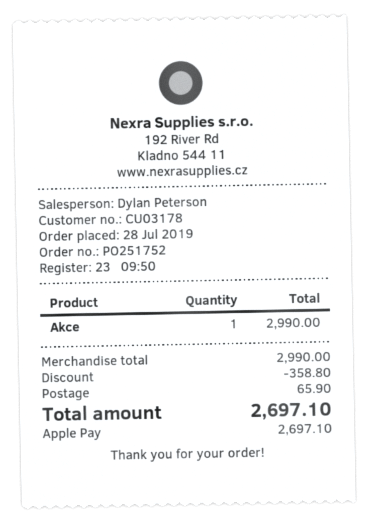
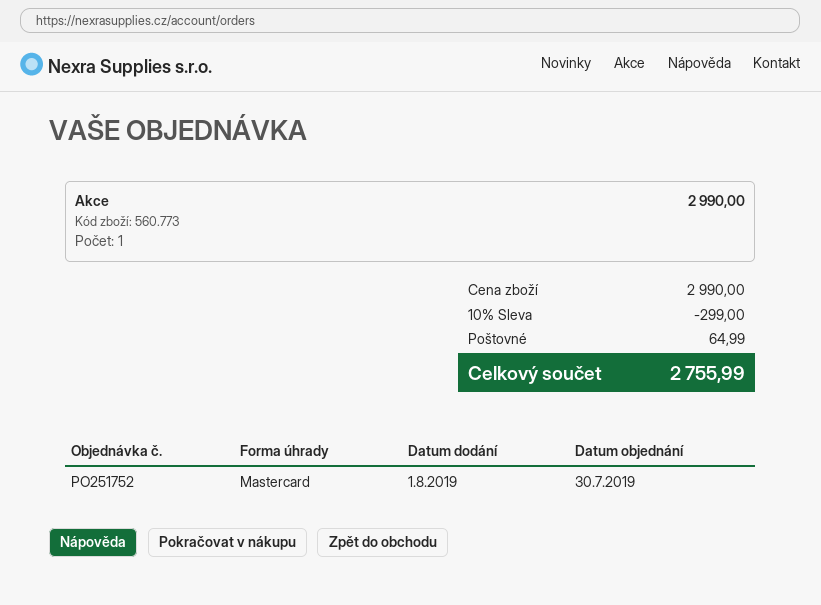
order date: 2019-07-28 -> 2019-07-30
payment method: Apple Pay -> Mastercard
discount: 358.80 -> 299.00
shipping: 65.90 -> 64.99
total: 2697.10 -> 2755.99

